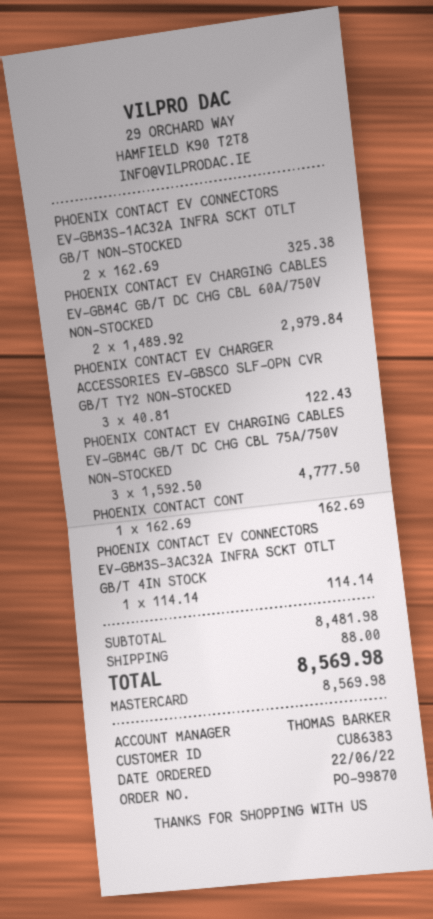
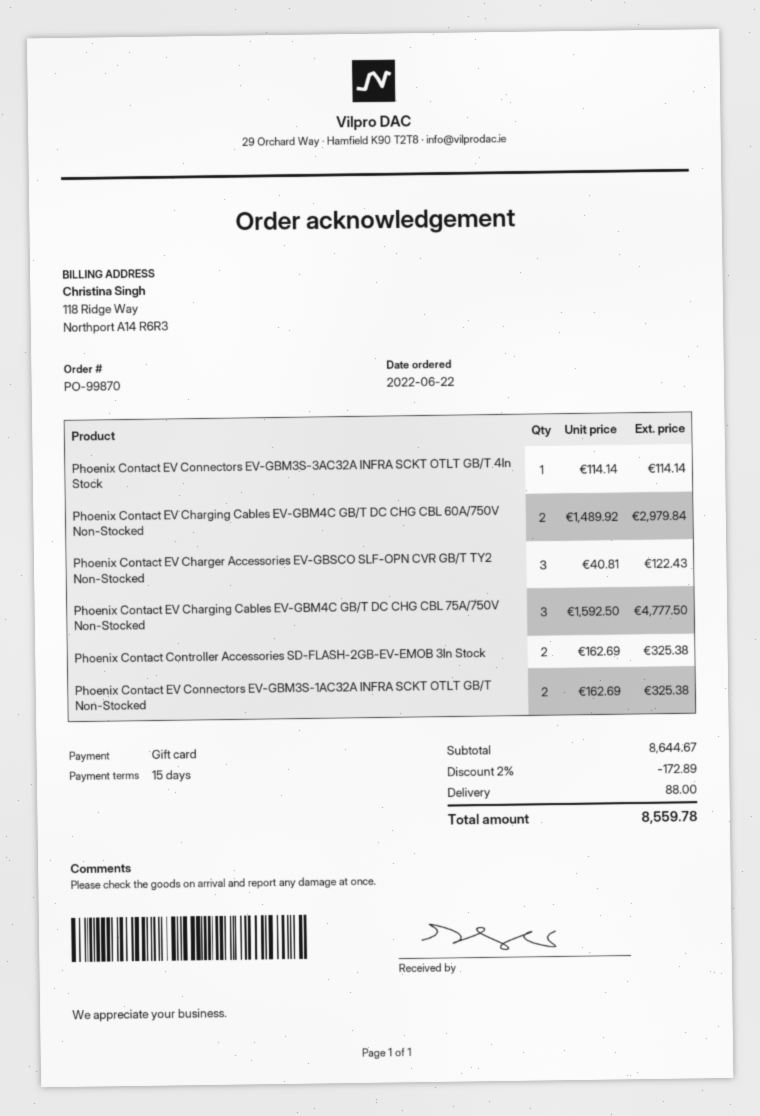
payment method: Mastercard -> gift card
PHOENIX CONTACT CONT: 1 x 162.69 = 162.69 -> 2 x 162.69 = 325.38
subtotal: 8481.98 -> 8644.67
discount: none -> 2% = 172.89
total: 8569.98 -> 8559.78

